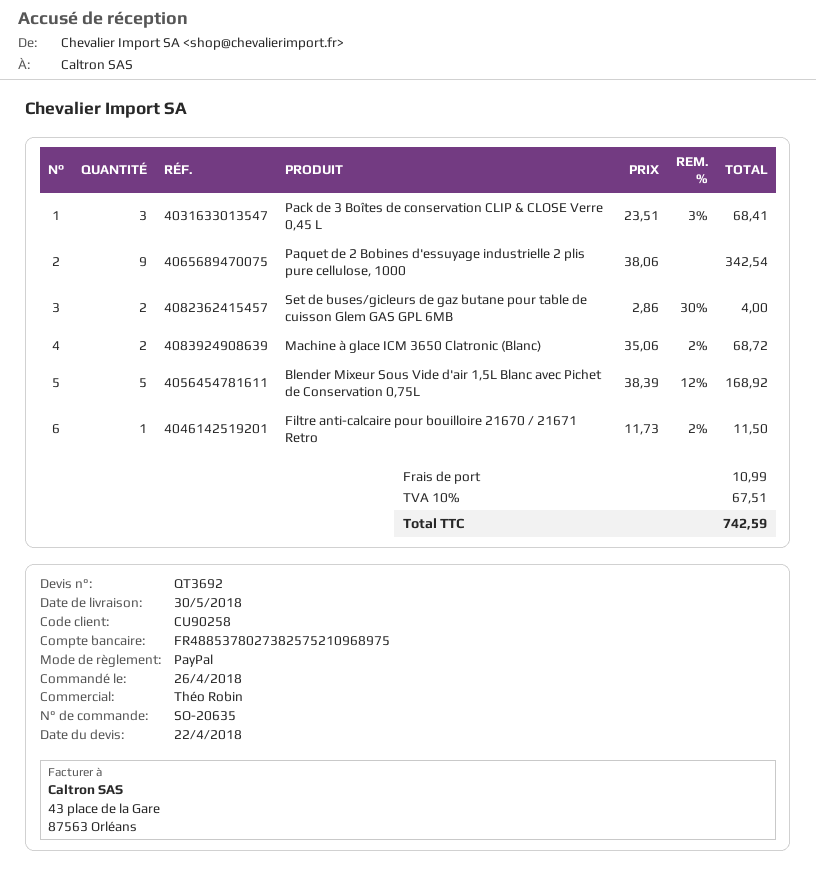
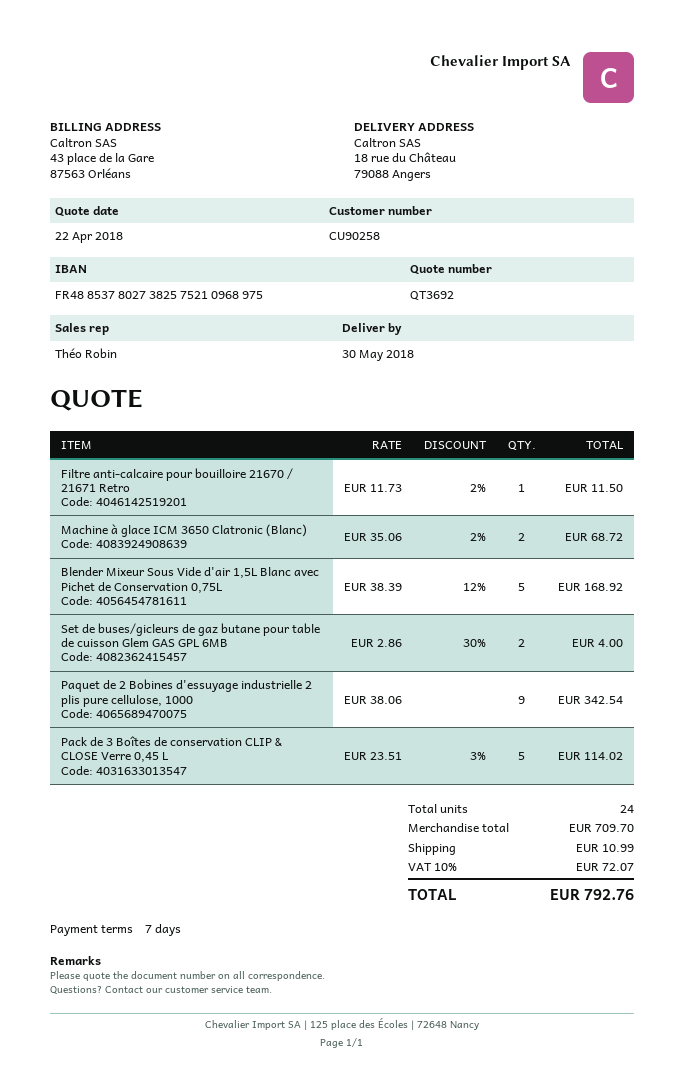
Pack de 3 Boîtes de conservation CLIP & CLOSE Verre 0,45 L: 3 x 23.51 - 3% = 68.41 -> 5 x 23.51 - 3% = 114.02
tax: 10% = 67.51 -> 10% = 72.07
total: 742.59 -> 792.76

